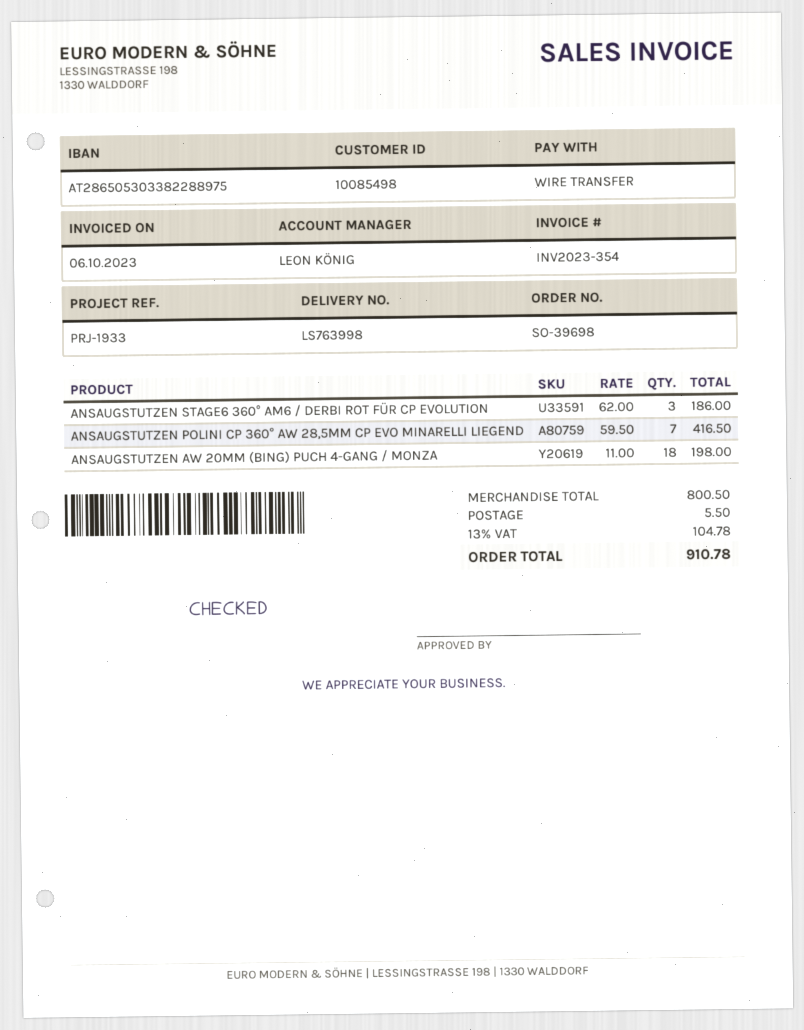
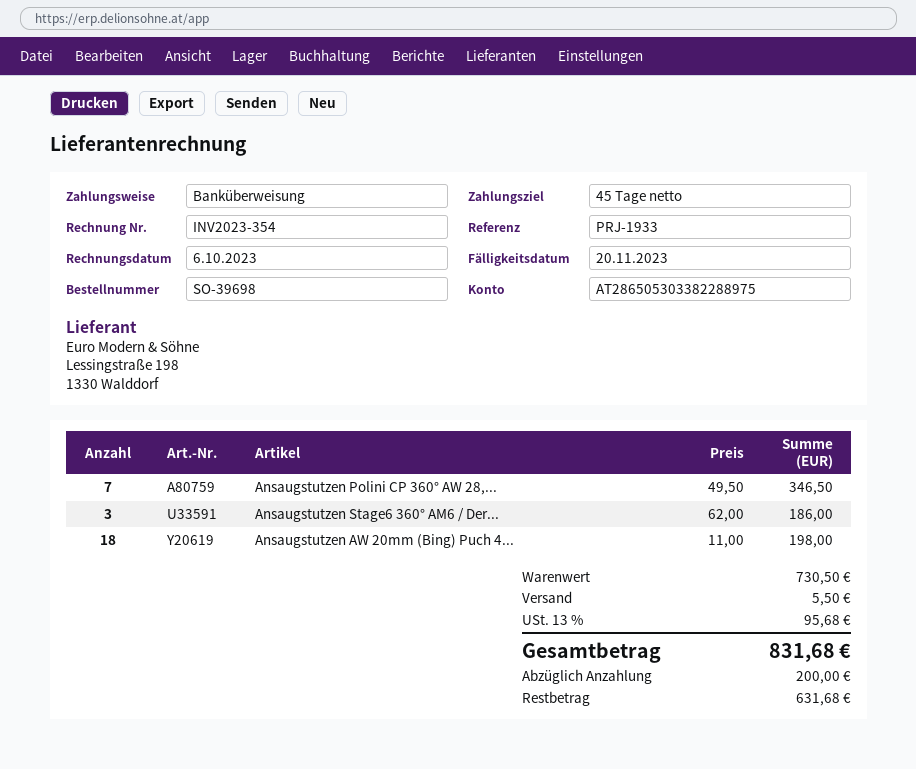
ANSAUGSTUTZEN POLINI CP 360° AW 28,5MM CP EVO MINARELLI LIEGEND: 7 x 59.50 = 416.50 -> 7 x 49.50 = 346.50
subtotal: 800.50 -> 730.50
tax: 13% = 104.78 -> 13% = 95.68
total: 910.78 -> 831.68

